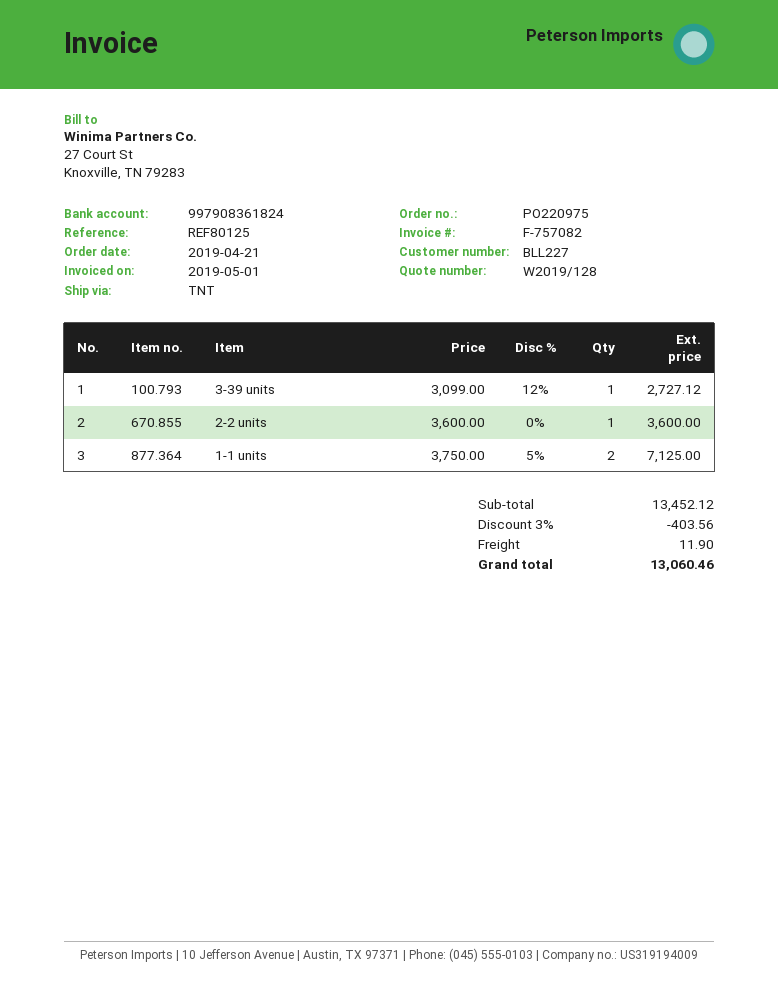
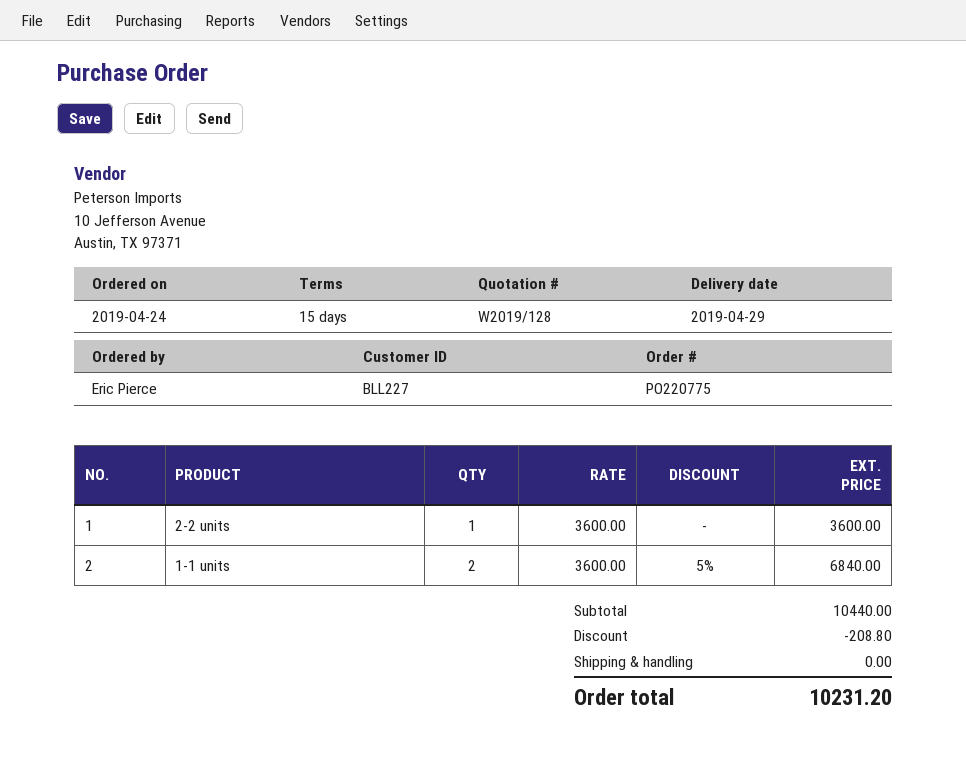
order number: PO220975 -> PO220775
order date: 2019-04-21 -> 2019-04-24
3-39 units: 1 x 3099.00 - 12% = 2727.12 -> none
1-1 units: 2 x 3750.00 - 5% = 7125.00 -> 2 x 3600.00 - 5% = 6840.00
subtotal: 13452.12 -> 10440.00
discount: 403.56 -> 208.80
shipping: 11.90 -> 0.00
total: 13060.46 -> 10231.20

